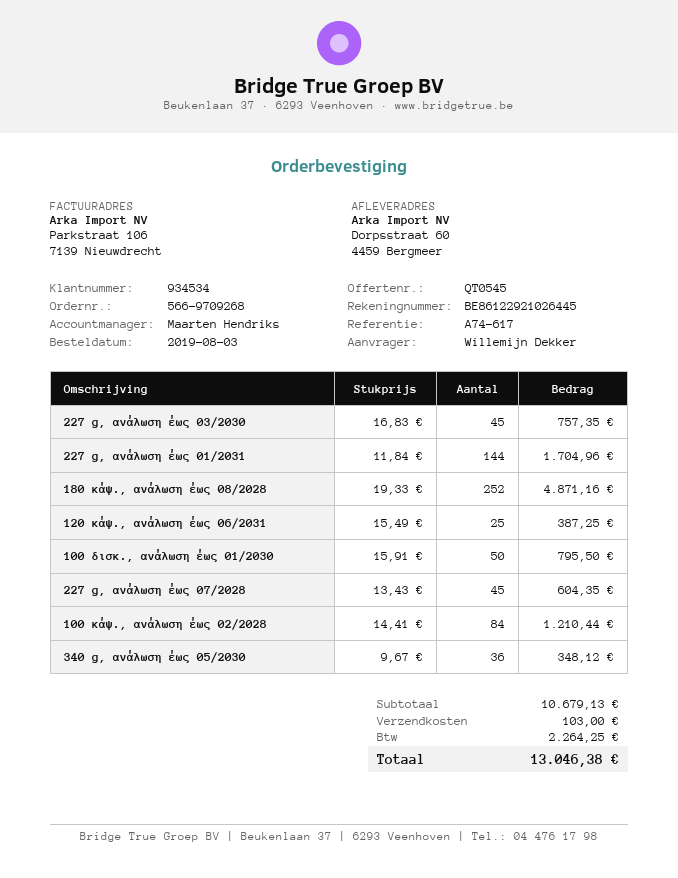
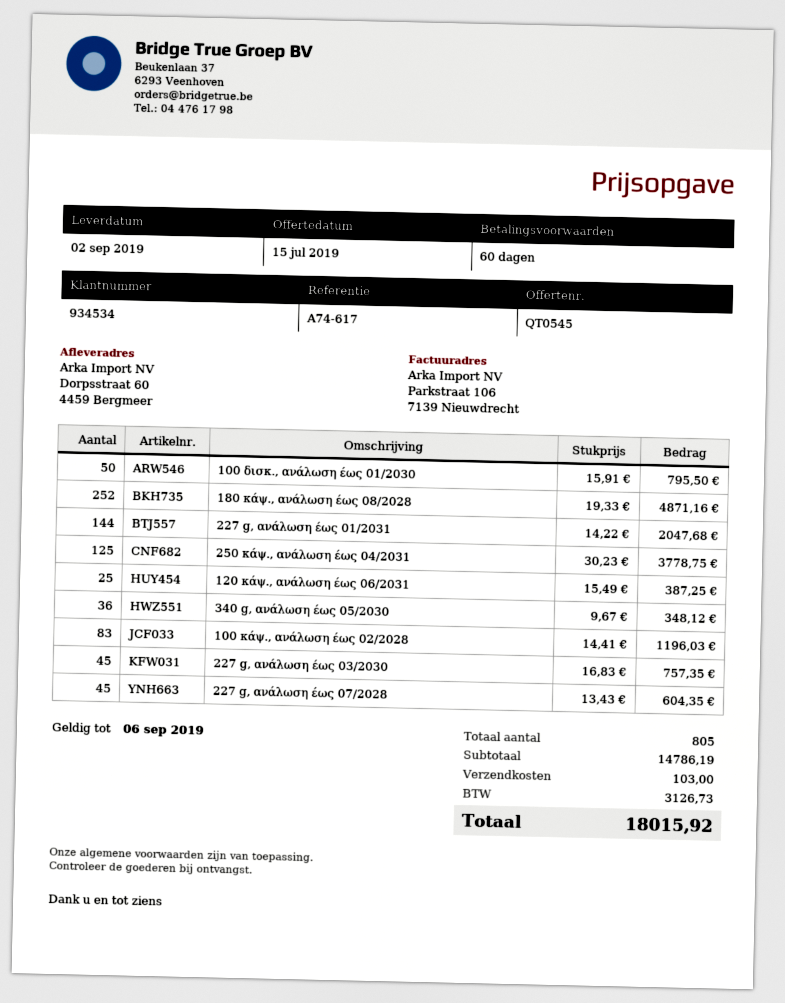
227 g, ανάλωση έως 01/2031: 144 x 11.84 = 1704.96 -> 144 x 14.22 = 2047.68
100 κάψ., ανάλωση έως 02/2028: 84 x 14.41 = 1210.44 -> 83 x 14.41 = 1196.03
250 κάψ., ανάλωση έως 04/2031: none -> 125 x 30.23 = 3778.75
subtotal: 10679.13 -> 14786.19
tax: 2264.25 -> 3126.73
total: 13046.38 -> 18015.92

